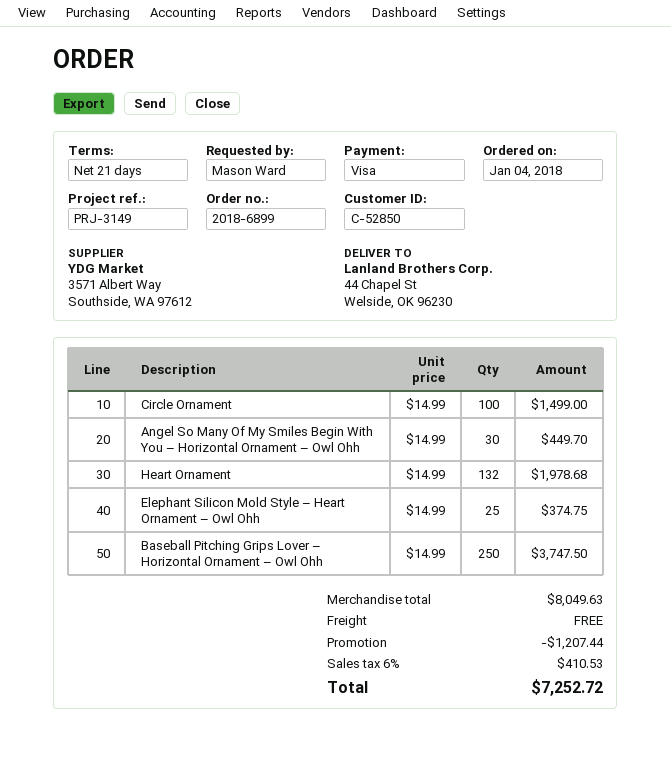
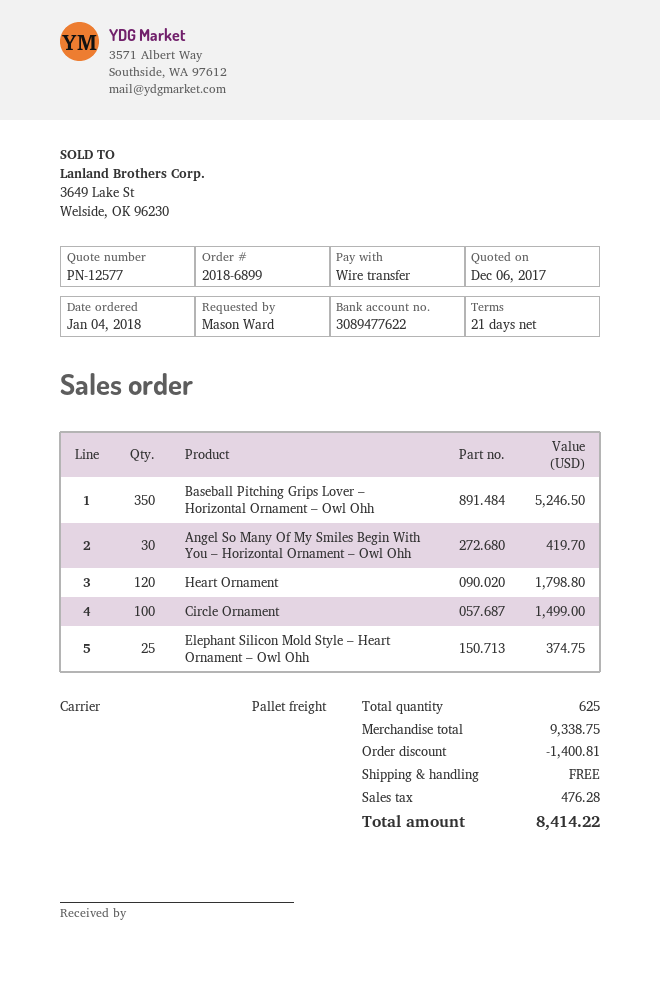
payment method: Visa -> bank transfer
Angel So Many Of My Smiles Begin With You – Horizontal Ornament – Owl Ohh: 30 for 449.70 -> 30 for 419.70
Heart Ornament: 132 for 1978.68 -> 120 for 1798.80
Baseball Pitching Grips Lover – Horizontal Ornament – Owl Ohh: 250 for 3747.50 -> 350 for 5246.50
subtotal: 8049.63 -> 9338.75
discount: 1207.44 -> 1400.81
tax: 410.53 -> 476.28
total: 7252.72 -> 8414.22

